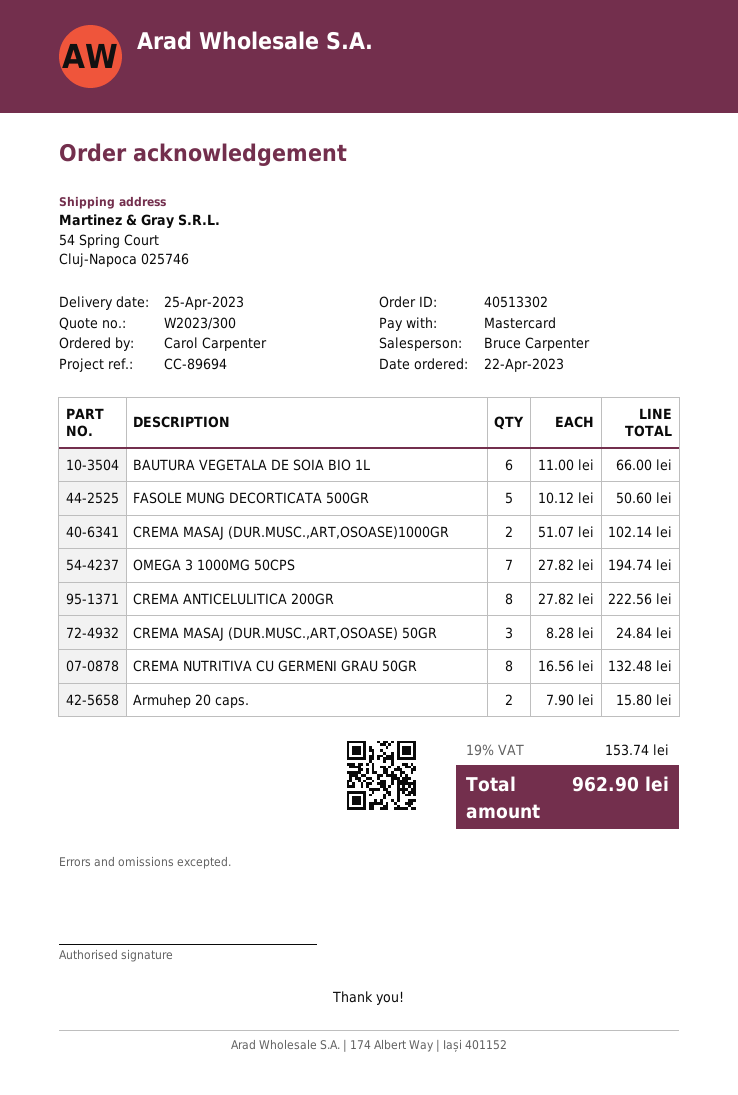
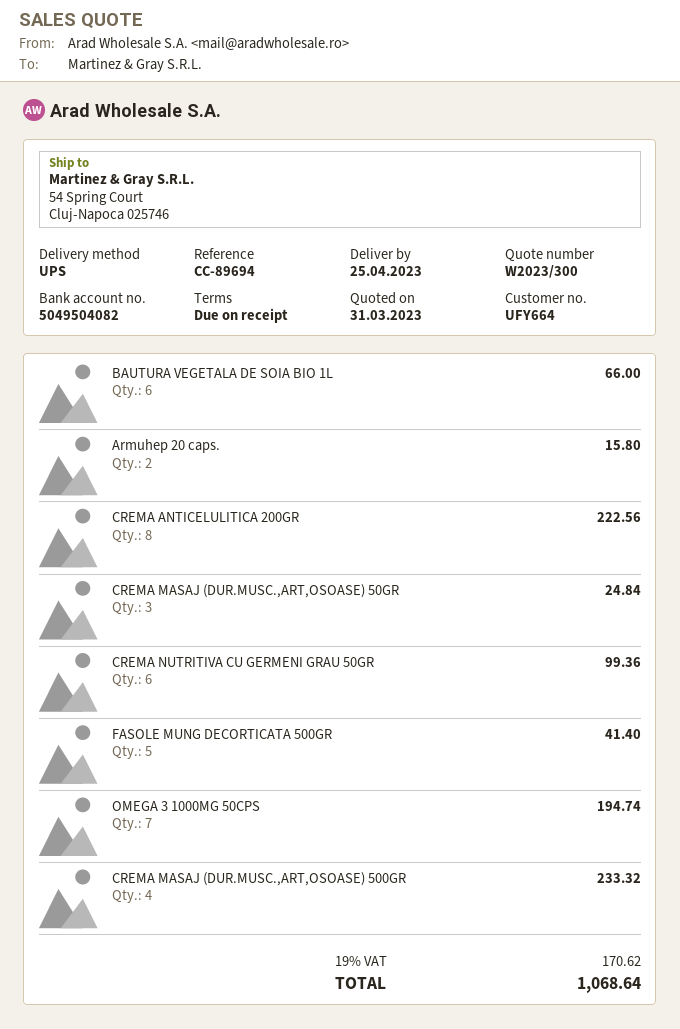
FASOLE MUNG DECORTICATA 500GR: 5 for 50.60 -> 5 for 41.40
CREMA MASAJ (DUR.MUSC.,ART,OSOASE)1000GR: 2 for 102.14 -> none
CREMA NUTRITIVA CU GERMENI GRAU 50GR: 8 for 132.48 -> 6 for 99.36
CREMA MASAJ (DUR.MUSC.,ART,OSOASE) 500GR: none -> 4 for 233.32
tax: 19% = 153.74 -> 19% = 170.62
total: 962.90 -> 1068.64

